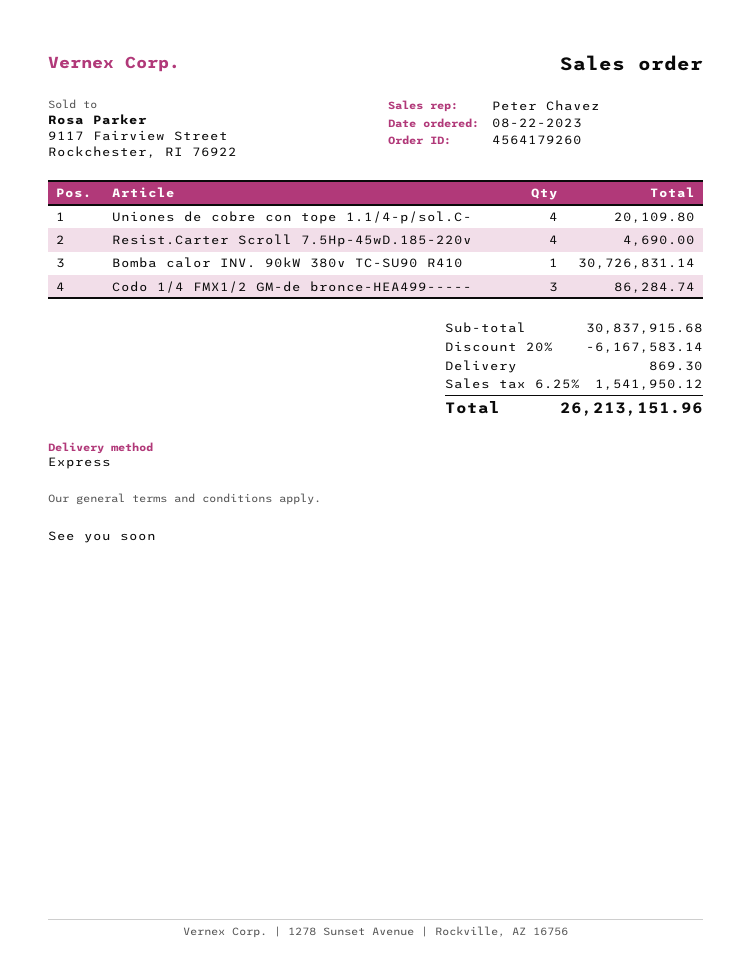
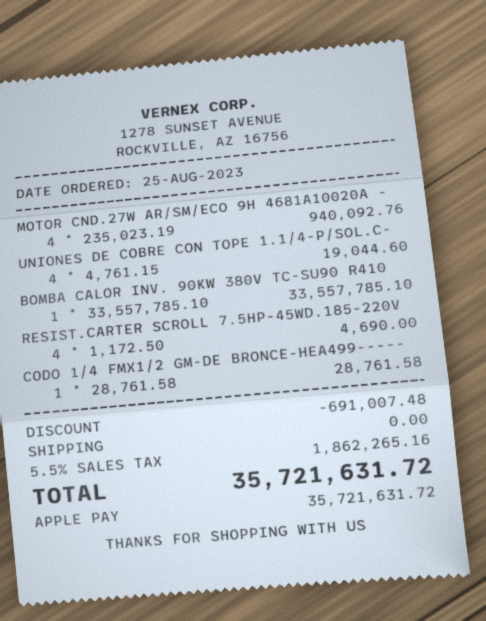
order date: 2023-08-22 -> 2023-08-25
Uniones de cobre con tope 1.1/4-p/sol.C-: 4 for 20109.80 -> 4 for 19044.60
Bomba calor INV. 90kW 380v TC-SU90 R410: 1 for 30726831.14 -> 1 for 33557785.10
Codo 1/4 FMX1/2 GM-de bronce-HEA499-----: 3 for 86284.74 -> 1 for 28761.58
MOTOR CND.27W AR/SM/ECO 9H 4681A10020A -: none -> 4 for 940092.76
discount: 6167583.14 -> 691007.48
shipping: 869.30 -> 0.00
tax: 6.25% = 1541950.12 -> 5.5% = 1862265.16
total: 26213151.96 -> 35721631.72

